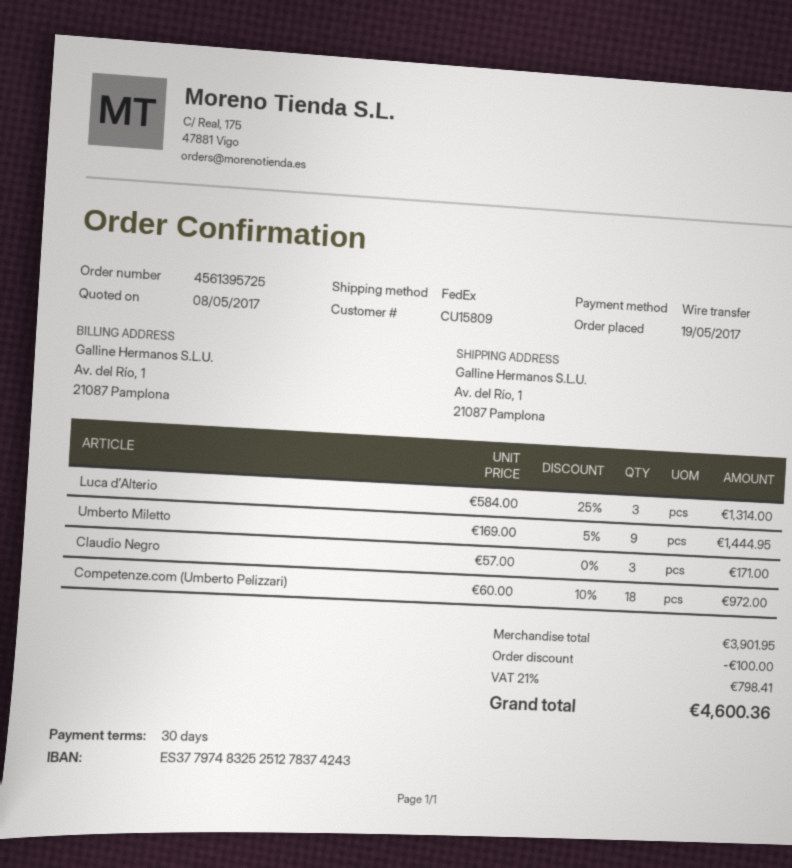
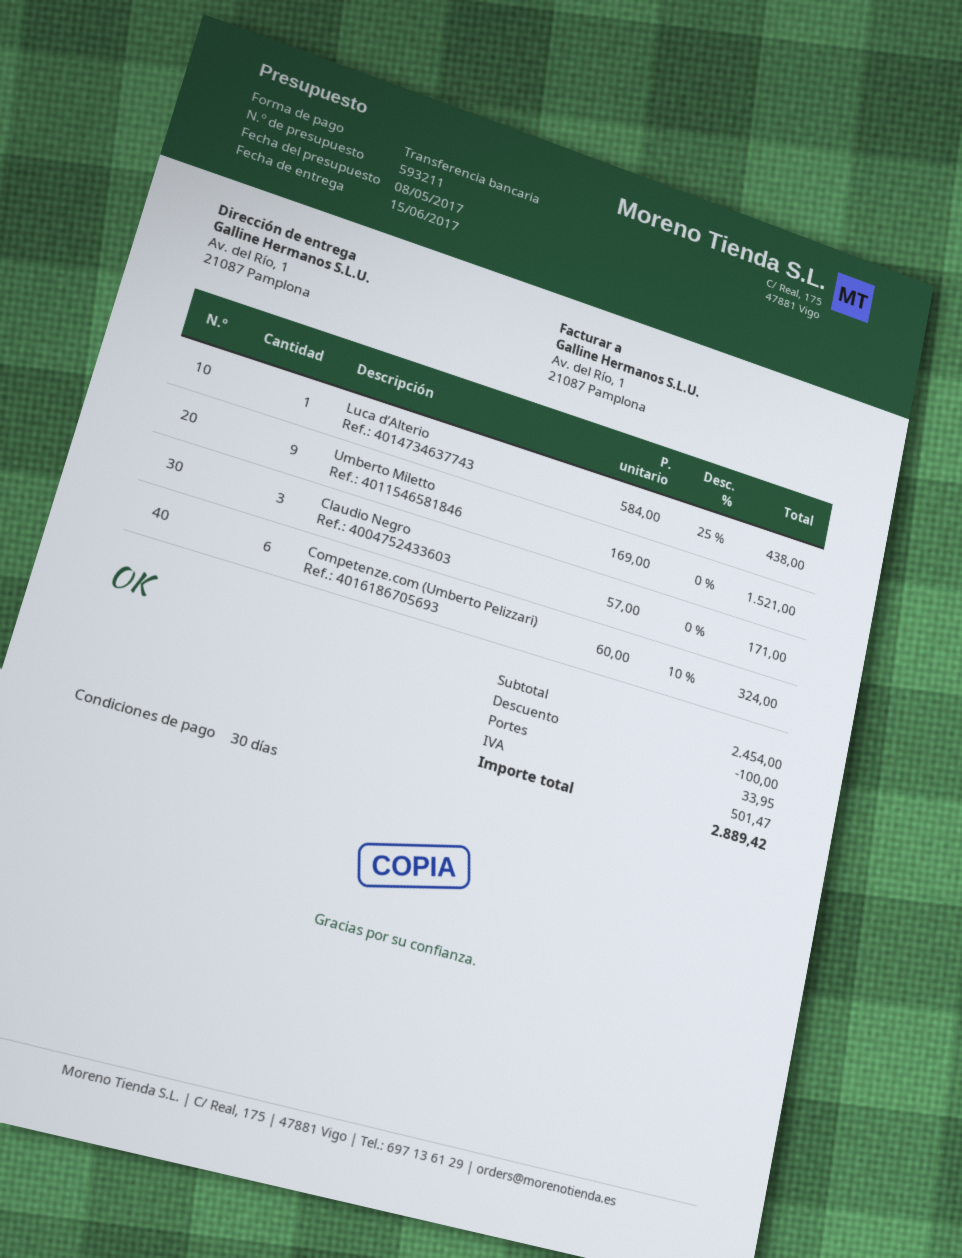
Luca d’Alterio: 3 x 584.00 - 25% = 1314.00 -> 1 x 584.00 - 25% = 438.00
Umberto Miletto: 9 x 169.00 - 5% = 1444.95 -> 9 x 169.00 = 1521.00
Competenze.com (Umberto Pelizzari): 18 x 60.00 - 10% = 972.00 -> 6 x 60.00 - 10% = 324.00
subtotal: 3901.95 -> 2454.00
shipping: none -> 33.95
tax: 798.41 -> 501.47
total: 4600.36 -> 2889.42

